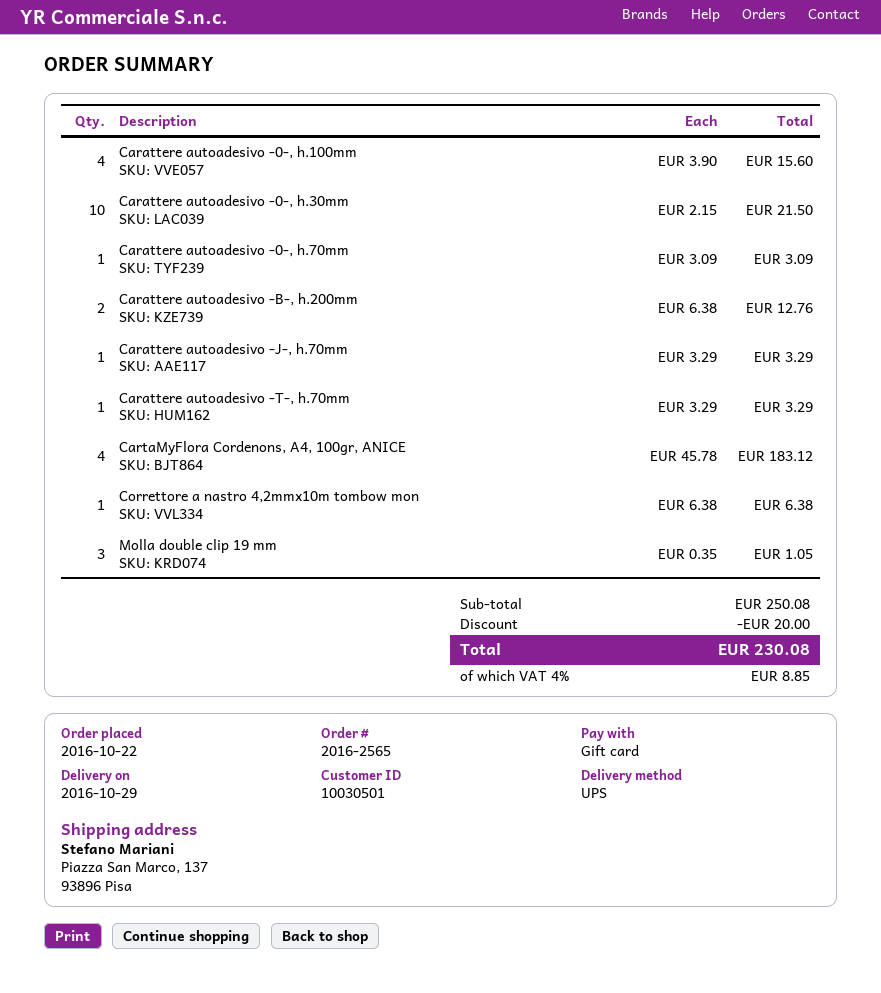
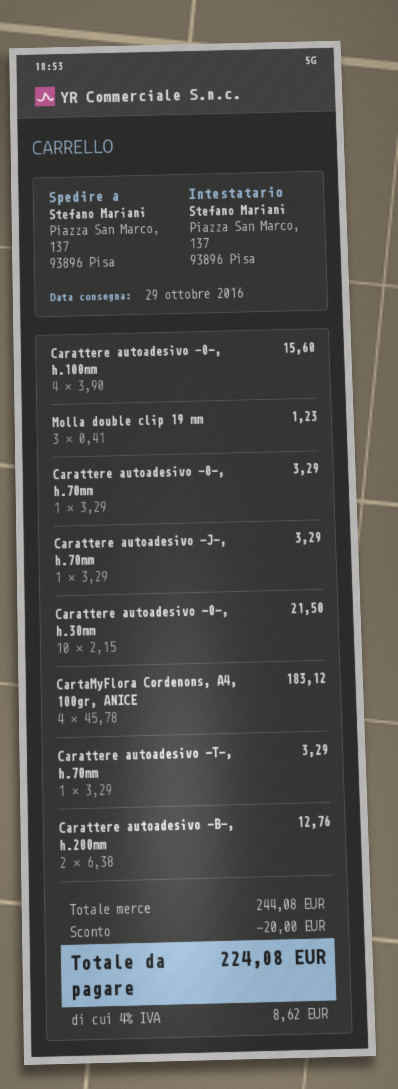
Carattere autoadesivo -0-, h.70mm: 1 x 3.09 = 3.09 -> 1 x 3.29 = 3.29
Correttore a nastro 4,2mmx10m tombow mon: 1 x 6.38 = 6.38 -> none
Molla double clip 19 mm: 3 x 0.35 = 1.05 -> 3 x 0.41 = 1.23
subtotal: 250.08 -> 244.08
tax: 4% = 8.85 -> 4% = 8.62
total: 230.08 -> 224.08

